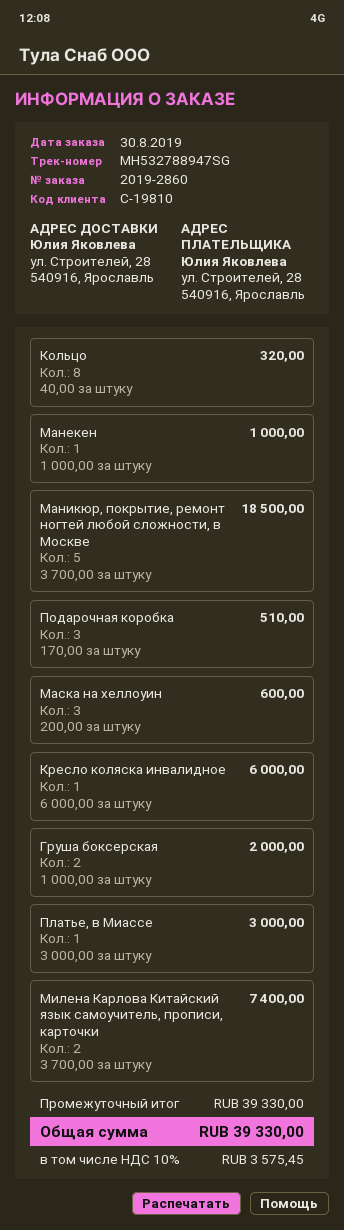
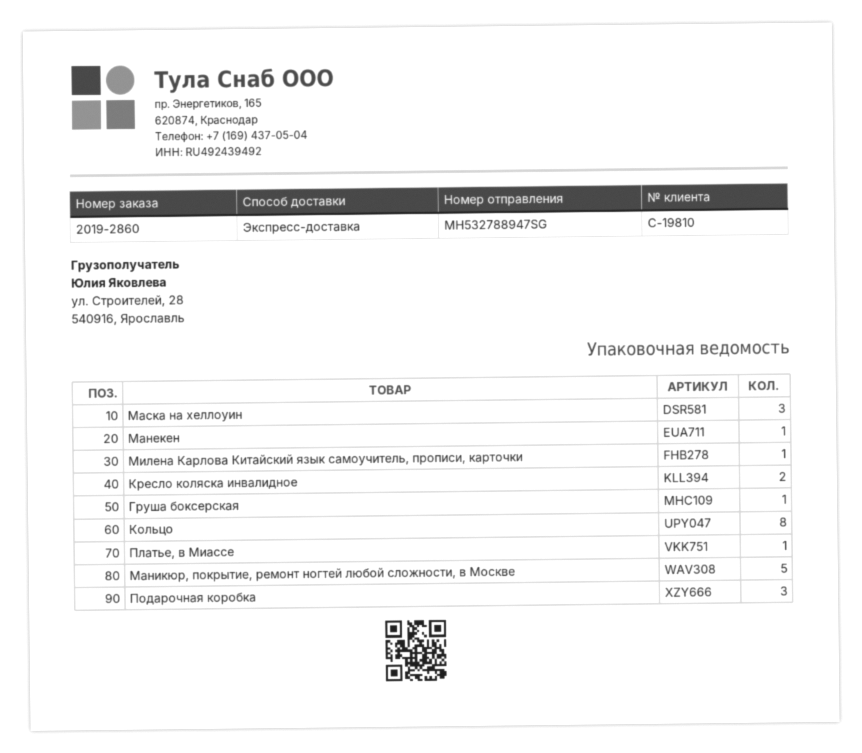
Кресло коляска инвалидное: 1 -> 2
Груша боксерская: 2 -> 1
Милена Карлова Китайский язык самоучитель, прописи, карточки: 2 -> 1

